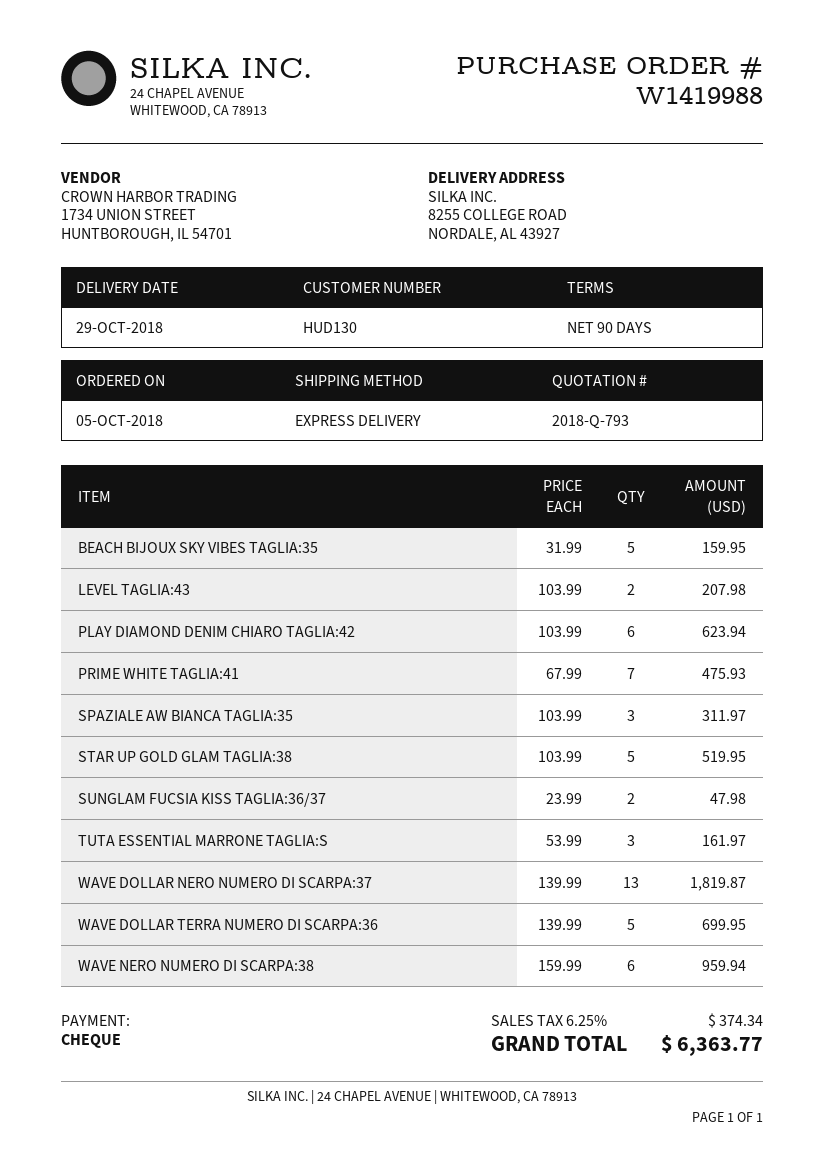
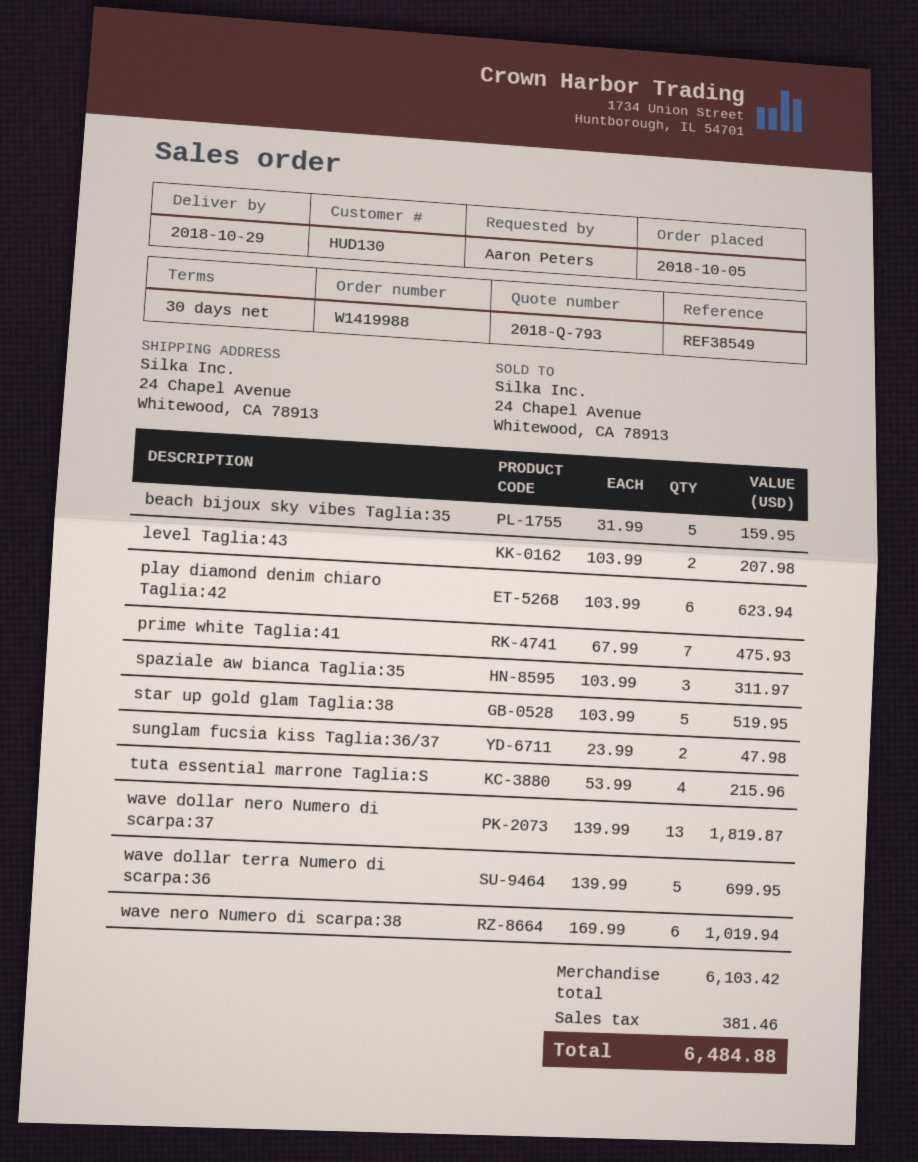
payment terms: 90 days -> 30 days
ship to: 8255 COLLEGE ROAD, NORDALE, AL 43927 -> 24 Chapel Avenue, Whitewood, CA 78913
TUTA ESSENTIAL MARRONE TAGLIA:S: 3 x 53.99 = 161.97 -> 4 x 53.99 = 215.96
WAVE NERO NUMERO DI SCARPA:38: 6 x 159.99 = 959.94 -> 6 x 169.99 = 1019.94
tax: 374.34 -> 381.46
total: 6363.77 -> 6484.88

